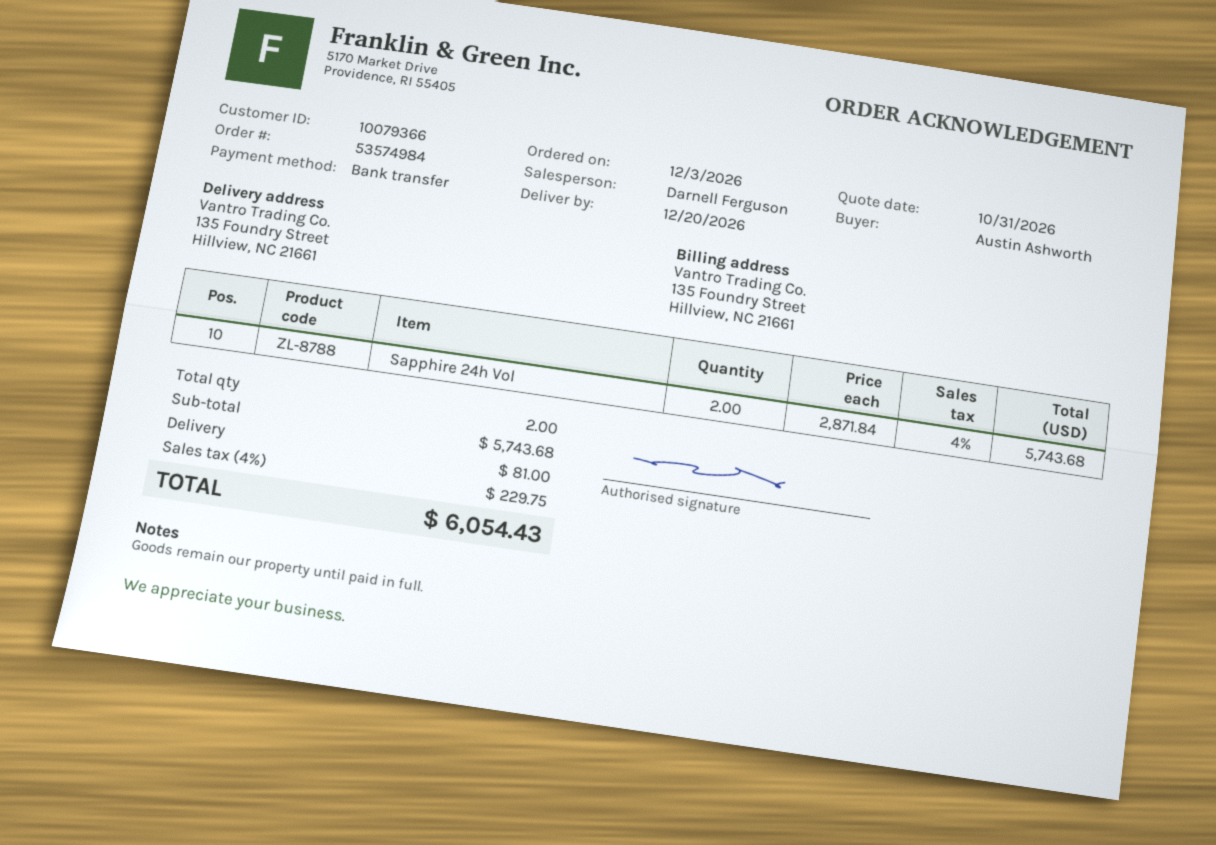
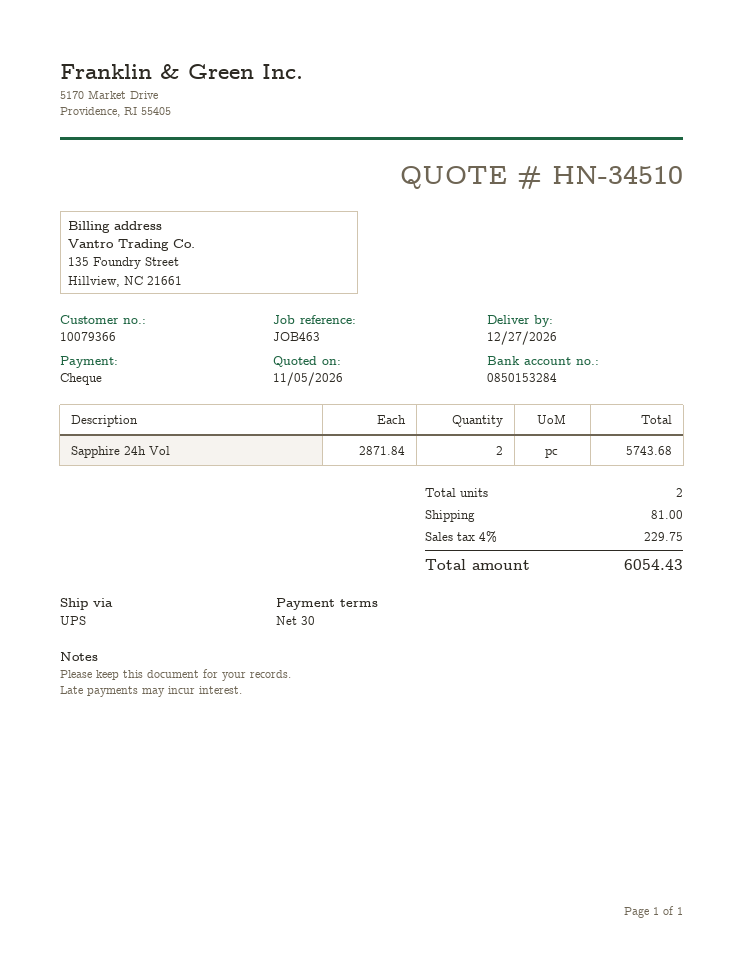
quote date: 2026-10-31 -> 2026-11-05
delivery date: 2026-12-20 -> 2026-12-27
payment method: bank transfer -> cheque

